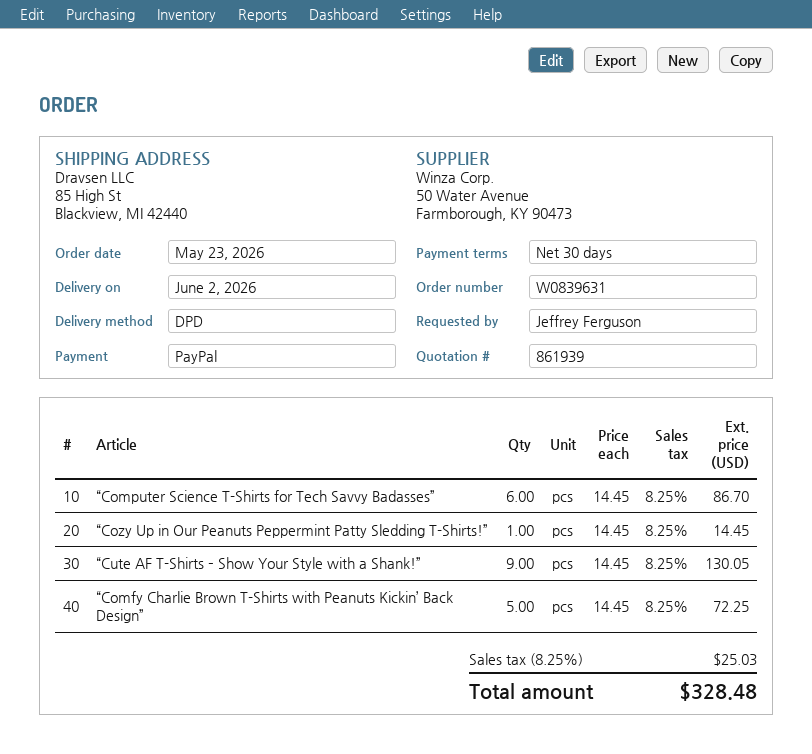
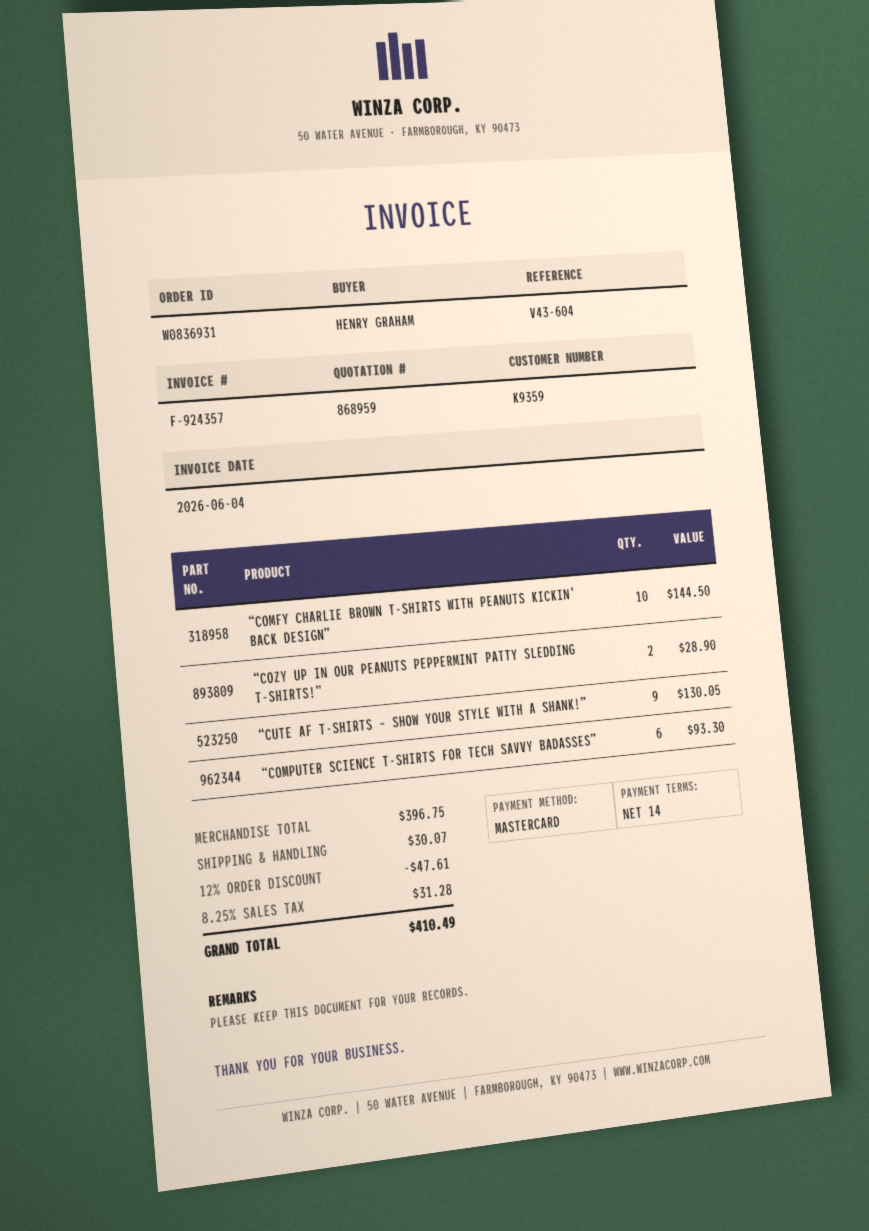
quote number: 861939 -> 868959
order number: W0839631 -> W0836931
payment terms: 30 days -> 14 days
ordered by: Jeffrey Ferguson -> HENRY GRAHAM
payment method: PayPal -> Mastercard
“Computer Science T-Shirts for Tech Savvy Badasses”: 6 for 86.70 -> 6 for 93.30
“Cozy Up in Our Peanuts Peppermint Patty Sledding T-Shirts!”: 1 for 14.45 -> 2 for 28.90
“Comfy Charlie Brown T-Shirts with Peanuts Kickin’ Back Design”: 5 for 72.25 -> 10 for 144.50
discount: none -> 12% = 47.61
shipping: none -> 30.07
tax: 8.25% = 25.03 -> 8.25% = 31.28
total: 328.48 -> 410.49

